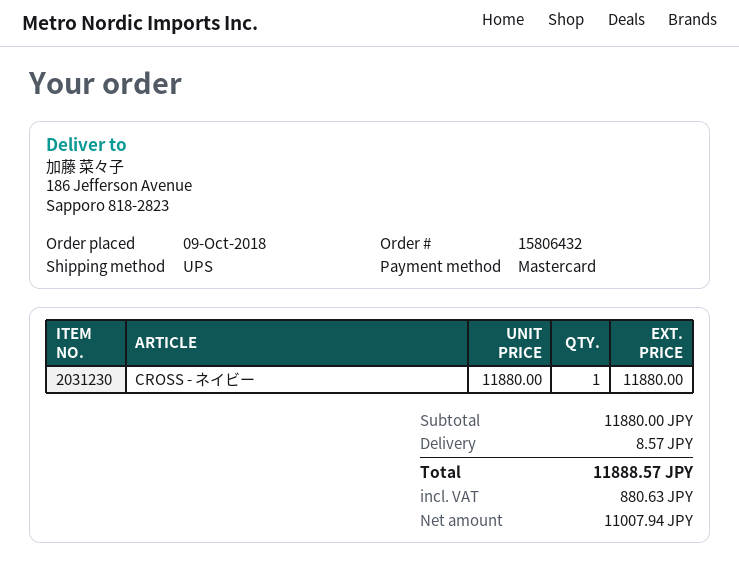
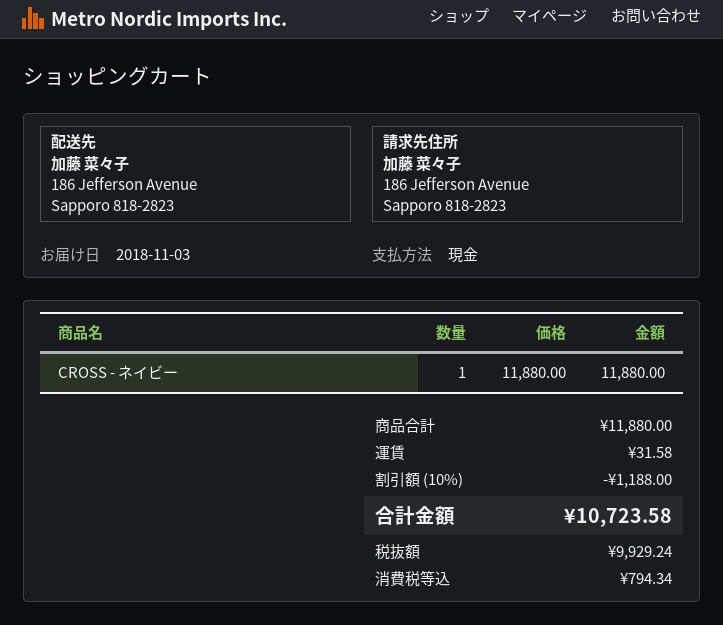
payment method: Mastercard -> cash
discount: none -> 10% = 1188.00
shipping: 8.57 -> 31.58
net: 11007.94 -> 9929.24
tax: 880.63 -> 794.34
total: 11888.57 -> 10723.58

